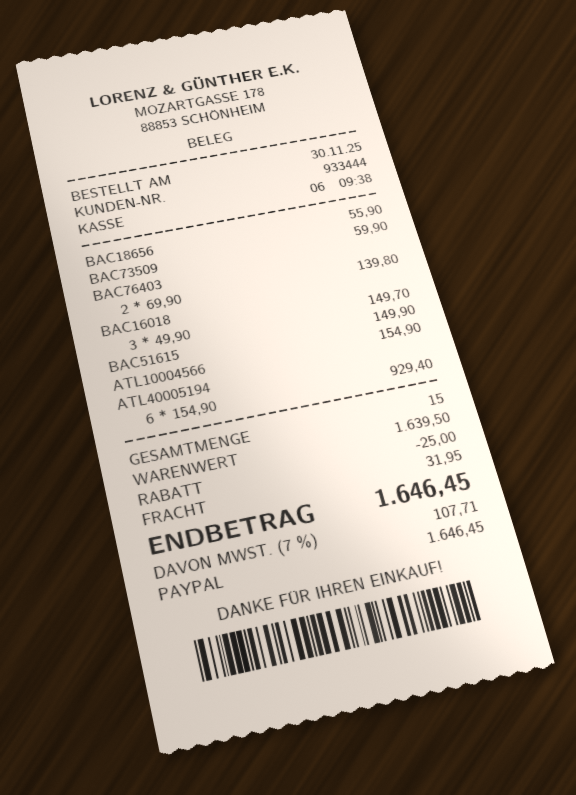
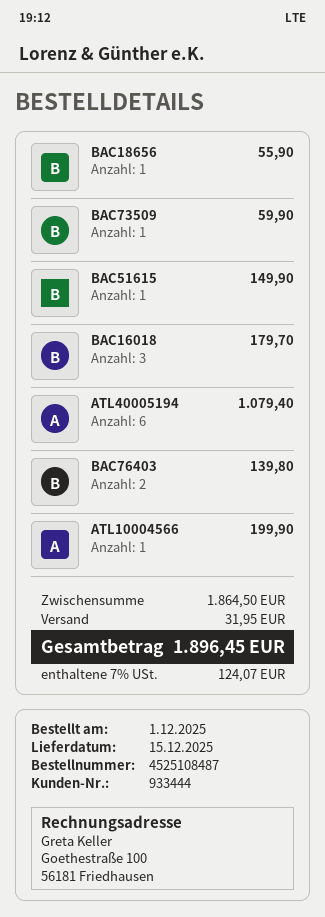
order date: 2025-11-30 -> 2025-12-01
BAC16018: 3 for 149.70 -> 3 for 179.70
ATL10004566: 1 for 154.90 -> 1 for 199.90
ATL40005194: 6 for 929.40 -> 6 for 1079.40
subtotal: 1639.50 -> 1864.50
discount: 25.00 -> none
tax: 7% = 107.71 -> 7% = 124.07
total: 1646.45 -> 1896.45

